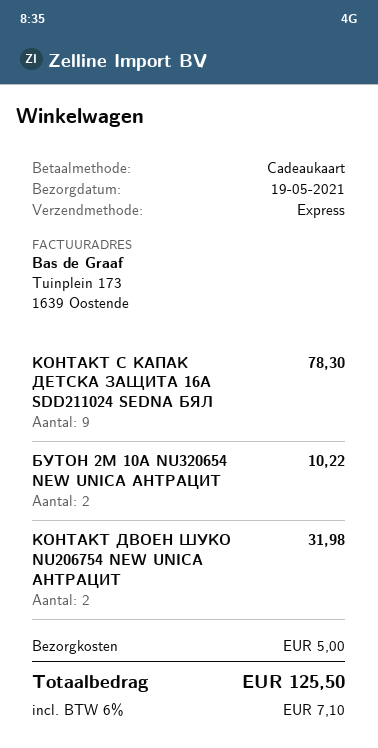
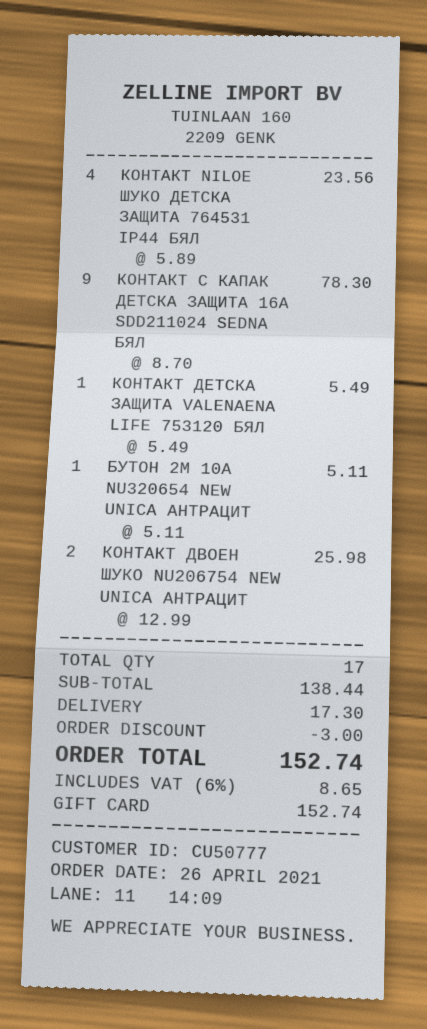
БУТОН 2М 10А NU320654 NEW UNICA АНТРАЦИТ: 2 for 10.22 -> 1 for 5.11
КОНТАКТ ДВОЕН ШУКО NU206754 NEW UNICA АНТРАЦИТ: 2 for 31.98 -> 2 for 25.98
КОНТАКТ NILOE ШУКО ДЕТСКА ЗАЩИТА 764531 IP44 БЯЛ: none -> 4 for 23.56
КОНТАКТ ДЕТСКА ЗАЩИТА VALENAENA LIFE 753120 БЯЛ: none -> 1 for 5.49
discount: none -> 3.00
shipping: 5.00 -> 17.30
tax: 6% = 7.10 -> 6% = 8.65
total: 125.50 -> 152.74

